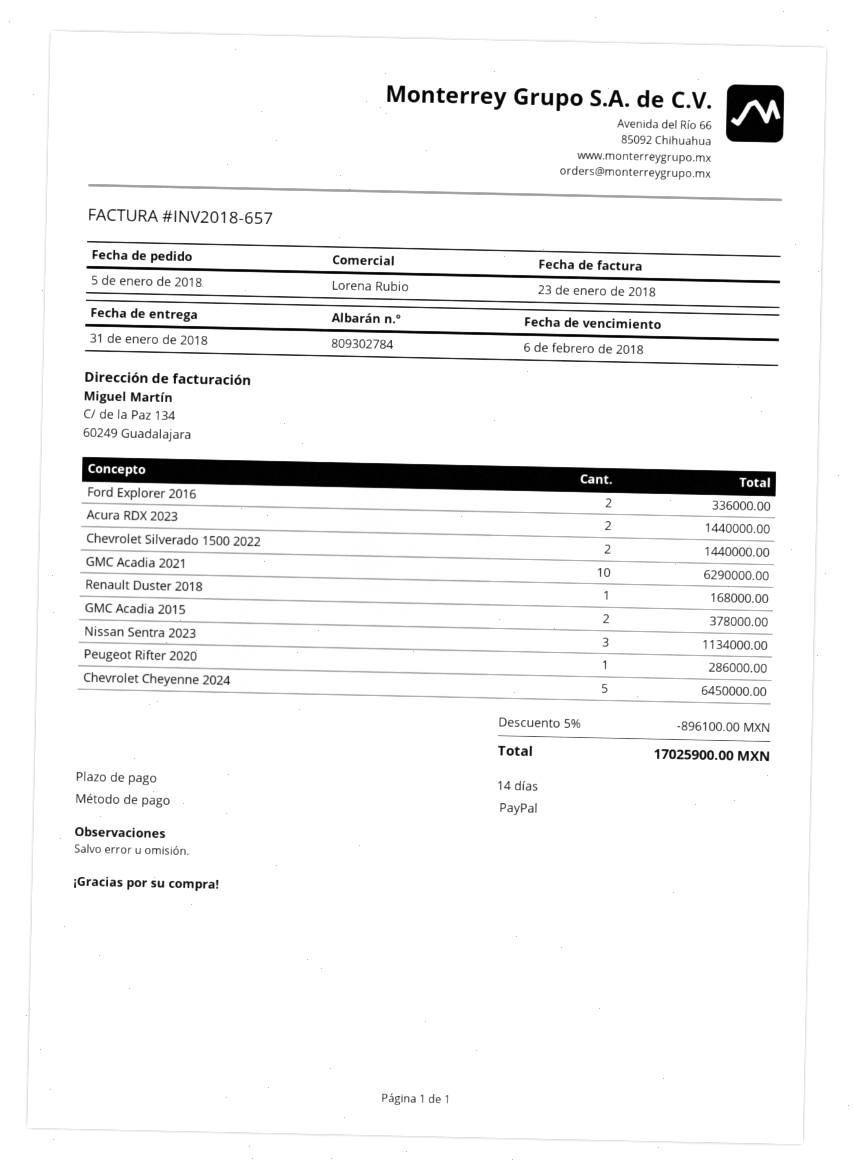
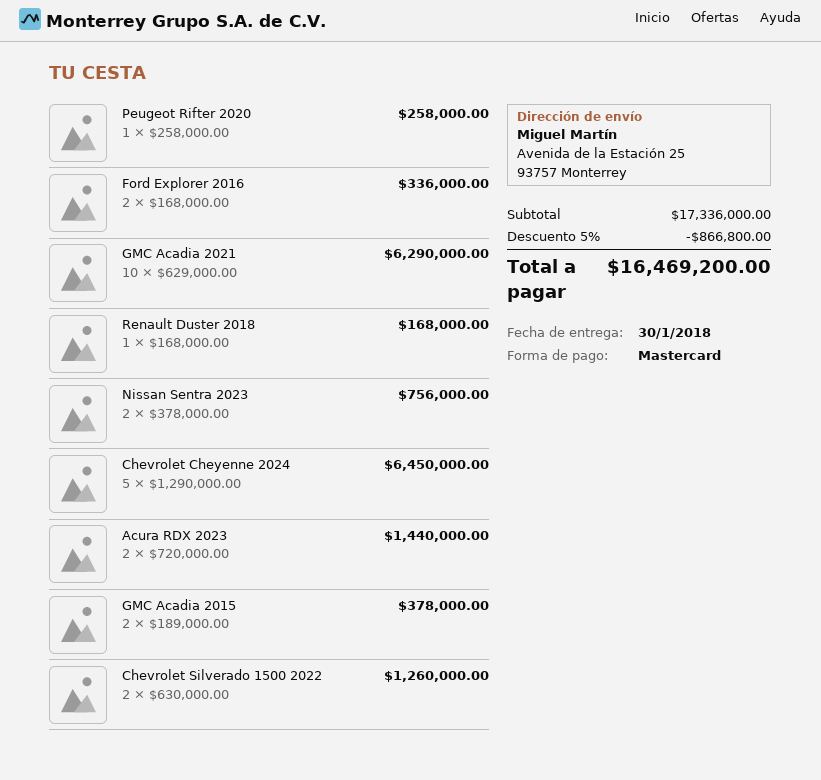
delivery date: 2018-01-31 -> 2018-01-30
payment method: PayPal -> Mastercard
Chevrolet Silverado 1500 2022: 2 for 1440000.00 -> 2 for 1260000.00
Nissan Sentra 2023: 3 for 1134000.00 -> 2 for 756000.00
Peugeot Rifter 2020: 1 for 286000.00 -> 1 for 258000.00
discount: 5% = 896100.00 -> 5% = 866800.00
total: 17025900.00 -> 16469200.00

